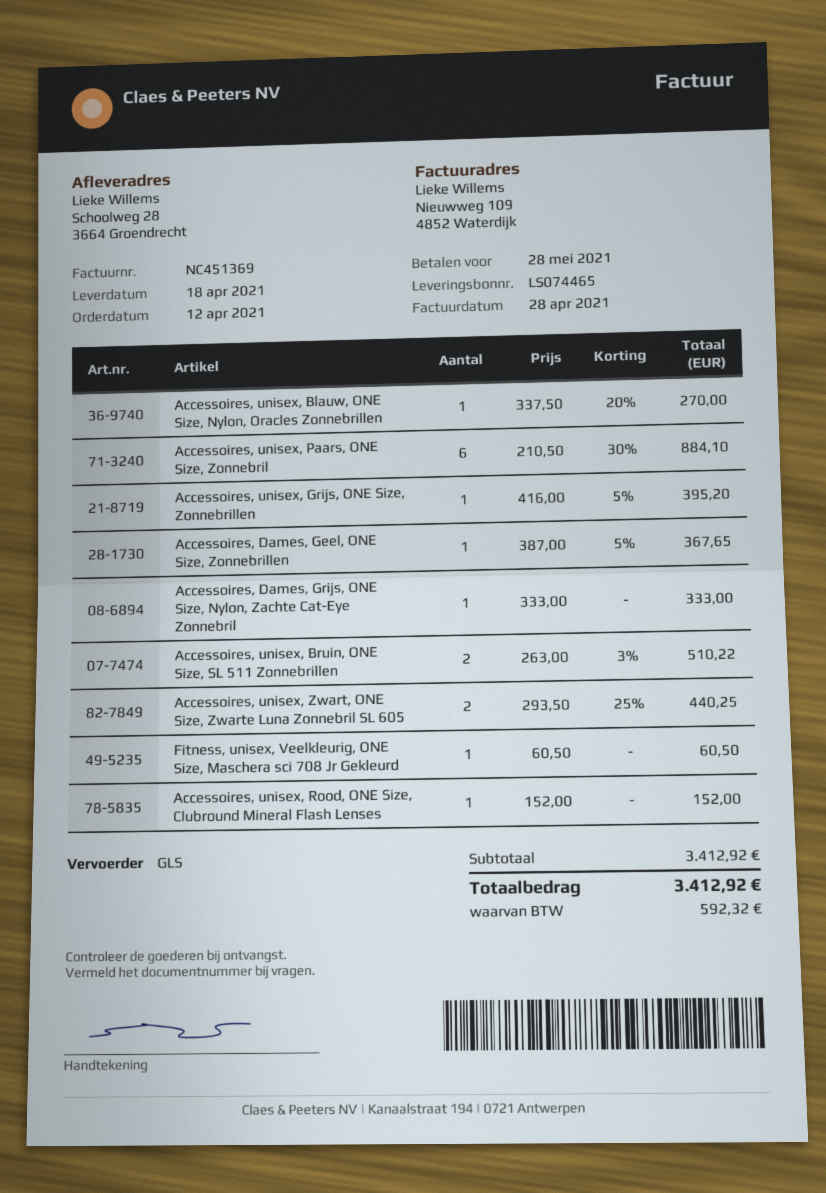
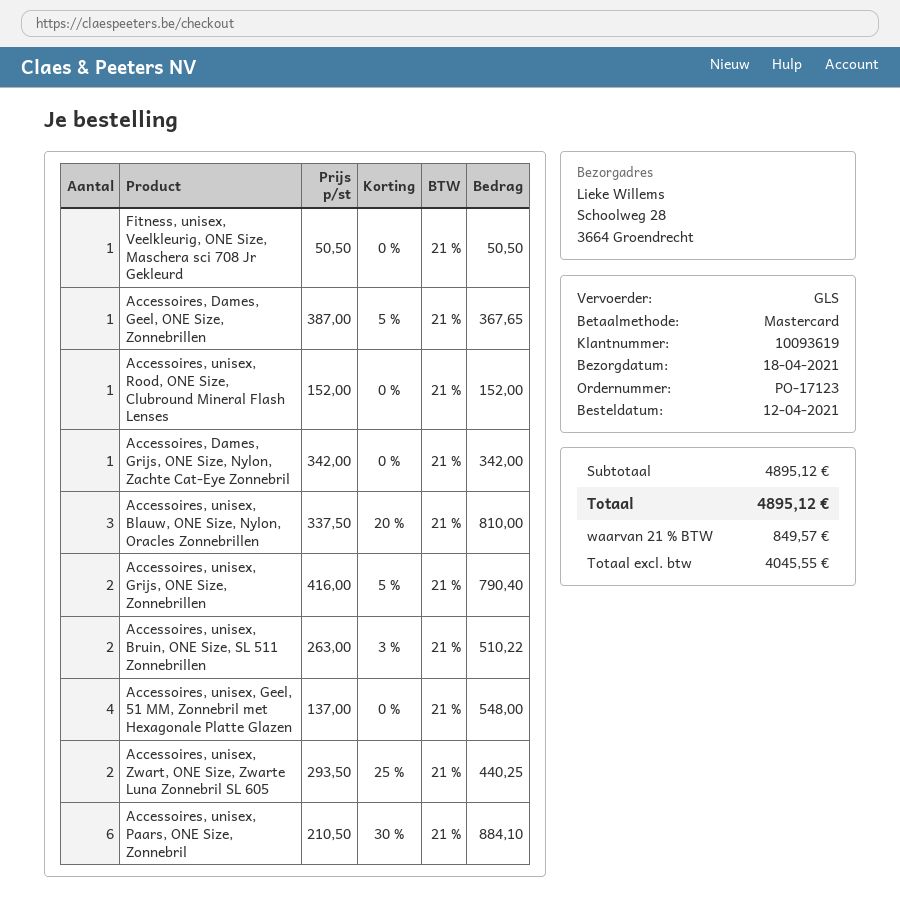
Accessoires, unisex, Blauw, ONE Size, Nylon, Oracles Zonnebrillen: 1 x 337.50 - 20% = 270.00 -> 3 x 337.50 - 20% = 810.00
Accessoires, unisex, Grijs, ONE Size, Zonnebrillen: 1 x 416.00 - 5% = 395.20 -> 2 x 416.00 - 5% = 790.40
Accessoires, Dames, Grijs, ONE Size, Nylon, Zachte Cat-Eye Zonnebril: 1 x 333.00 = 333.00 -> 1 x 342.00 = 342.00
Fitness, unisex, Veelkleurig, ONE Size, Maschera sci 708 Jr Gekleurd: 1 x 60.50 = 60.50 -> 1 x 50.50 = 50.50
Accessoires, unisex, Geel, 51 MM, Zonnebril met Hexagonale Platte Glazen: none -> 4 x 137.00 = 548.00
subtotal: 3412.92 -> 4895.12
tax: 592.32 -> 849.57
total: 3412.92 -> 4895.12

